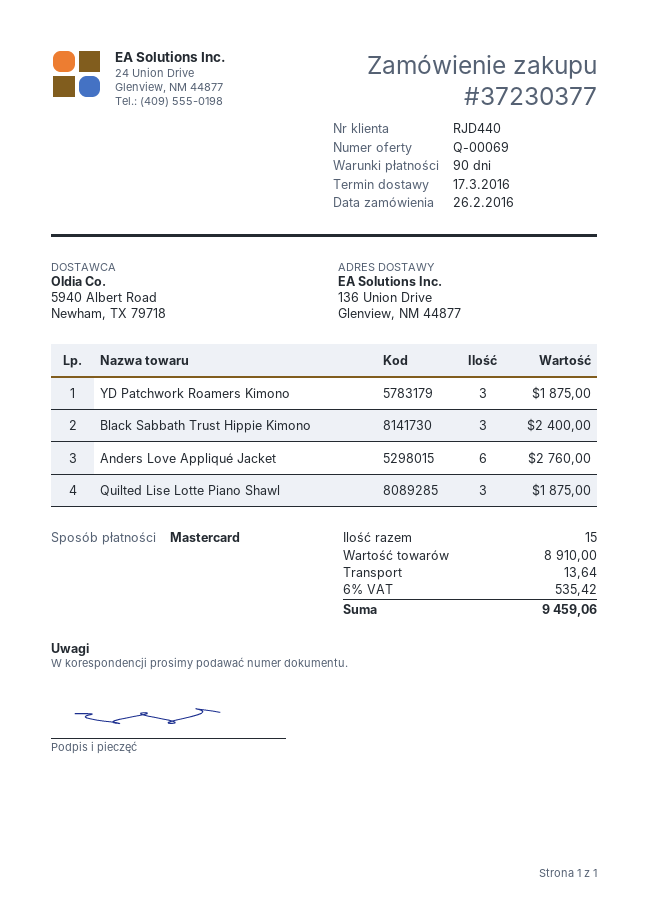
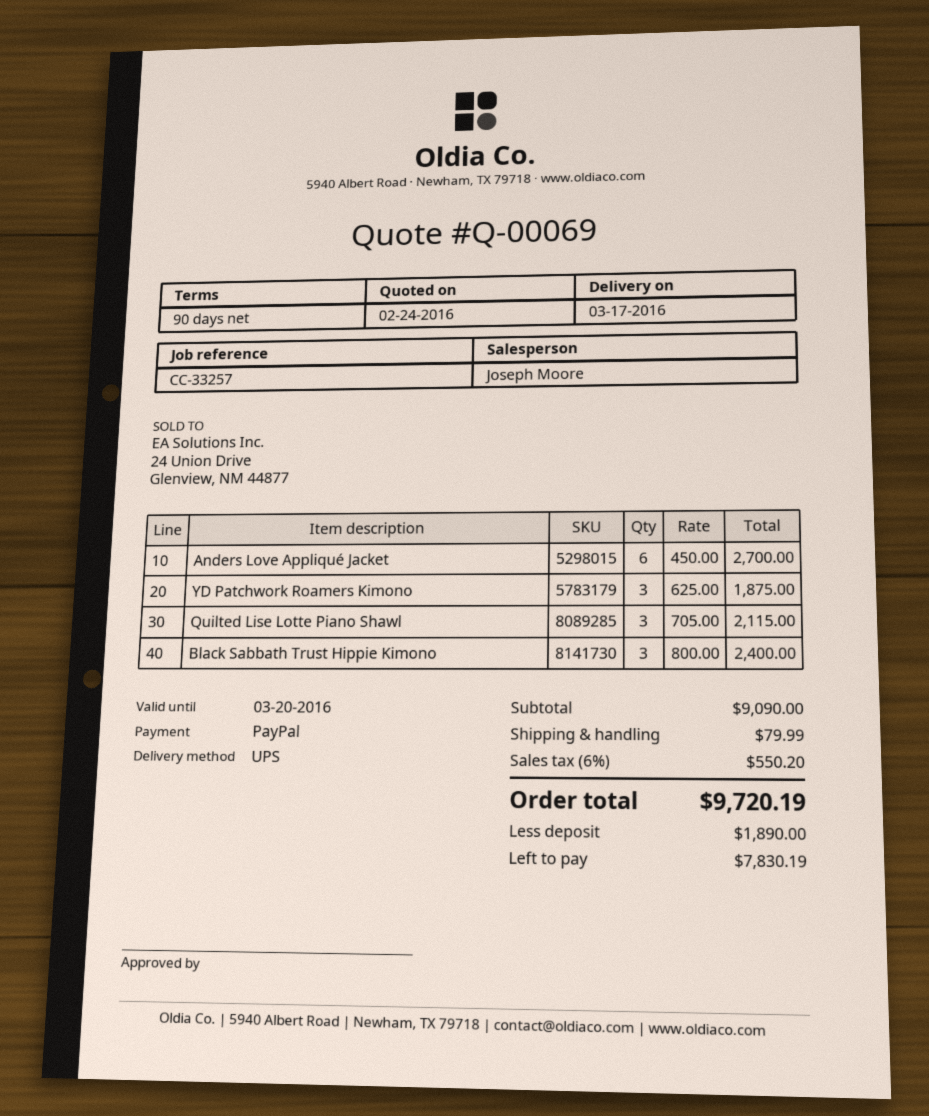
payment method: Mastercard -> PayPal
Anders Love Appliqué Jacket: 6 for 2760.00 -> 6 for 2700.00
Quilted Lise Lotte Piano Shawl: 3 for 1875.00 -> 3 for 2115.00
subtotal: 8910.00 -> 9090.00
shipping: 13.64 -> 79.99
tax: 6% = 535.42 -> 6% = 550.20
total: 9459.06 -> 9720.19

